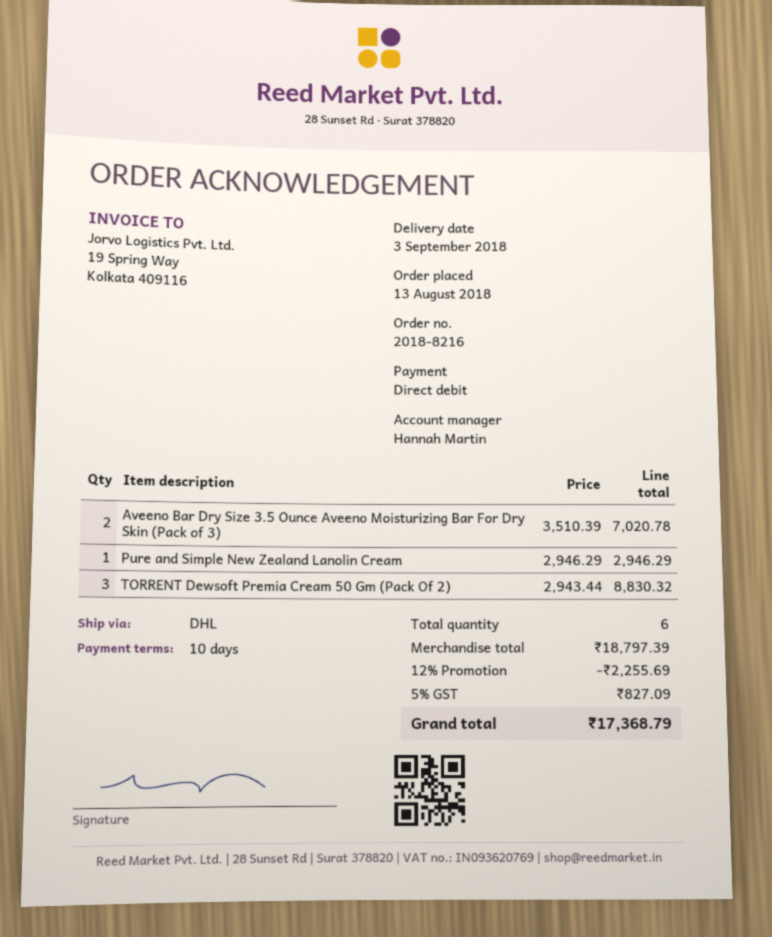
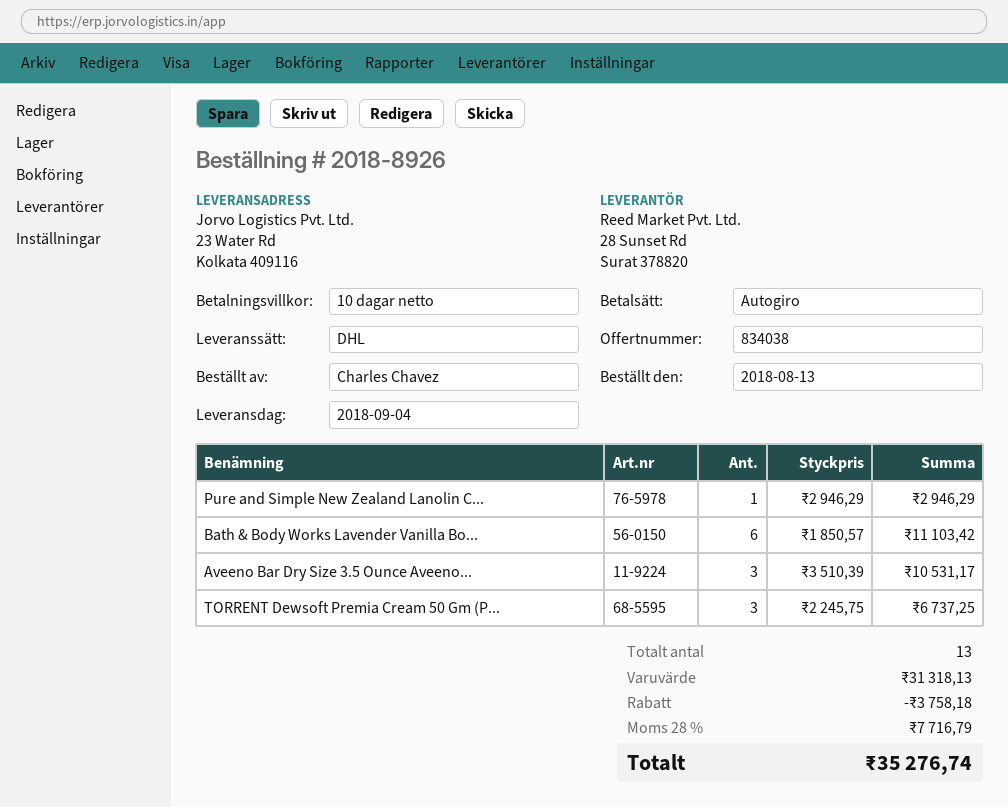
order number: 2018-8216 -> 2018-8926
delivery date: 2018-09-03 -> 2018-09-04
Aveeno Bar Dry Size 3.5 Ounce Aveeno Moisturizing Bar For Dry Skin (Pack of 3): 2 x 3510.39 = 7020.78 -> 3 x 3510.39 = 10531.17
TORRENT Dewsoft Premia Cream 50 Gm (Pack Of 2): 3 x 2943.44 = 8830.32 -> 3 x 2245.75 = 6737.25
Bath & Body Works Lavender Vanilla Bo...: none -> 6 x 1850.57 = 11103.42
total quantity: 6 -> 13
subtotal: 18797.39 -> 31318.13
discount: 2255.69 -> 3758.18
tax: 5% = 827.09 -> 28% = 7716.79
total: 17368.79 -> 35276.74

